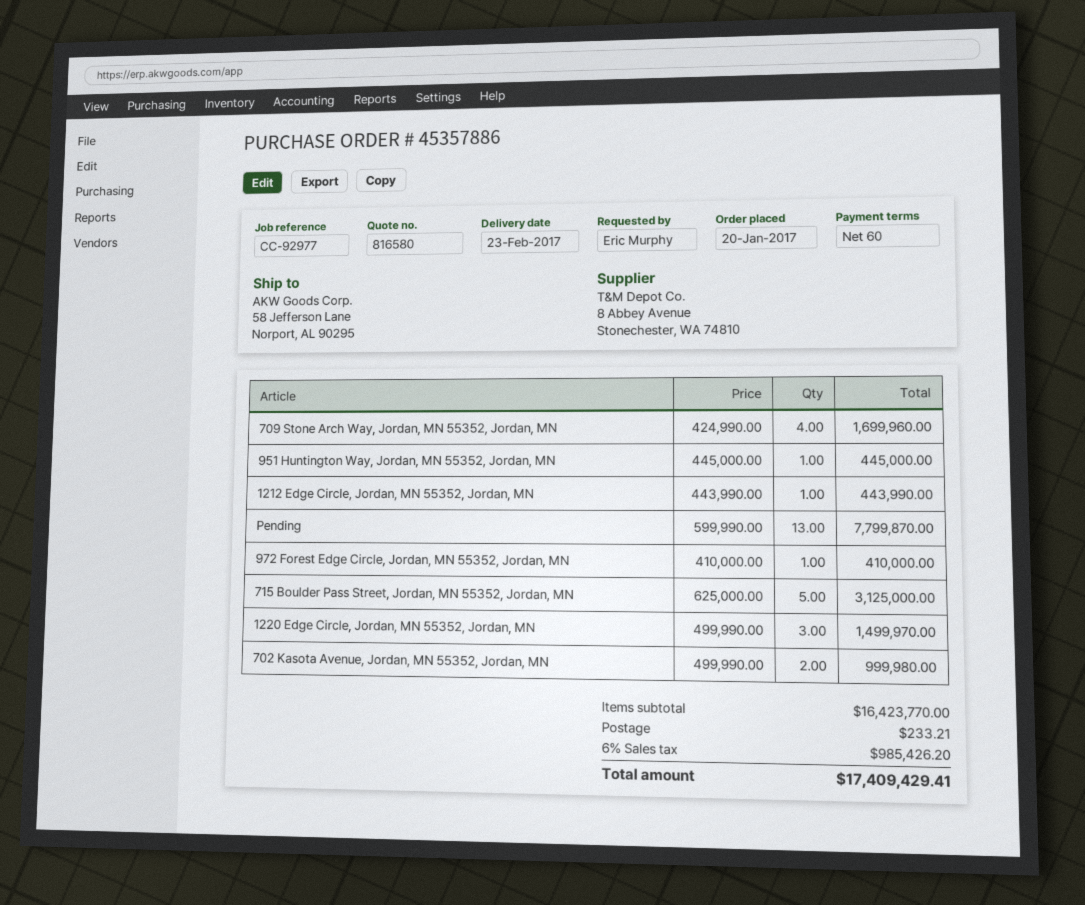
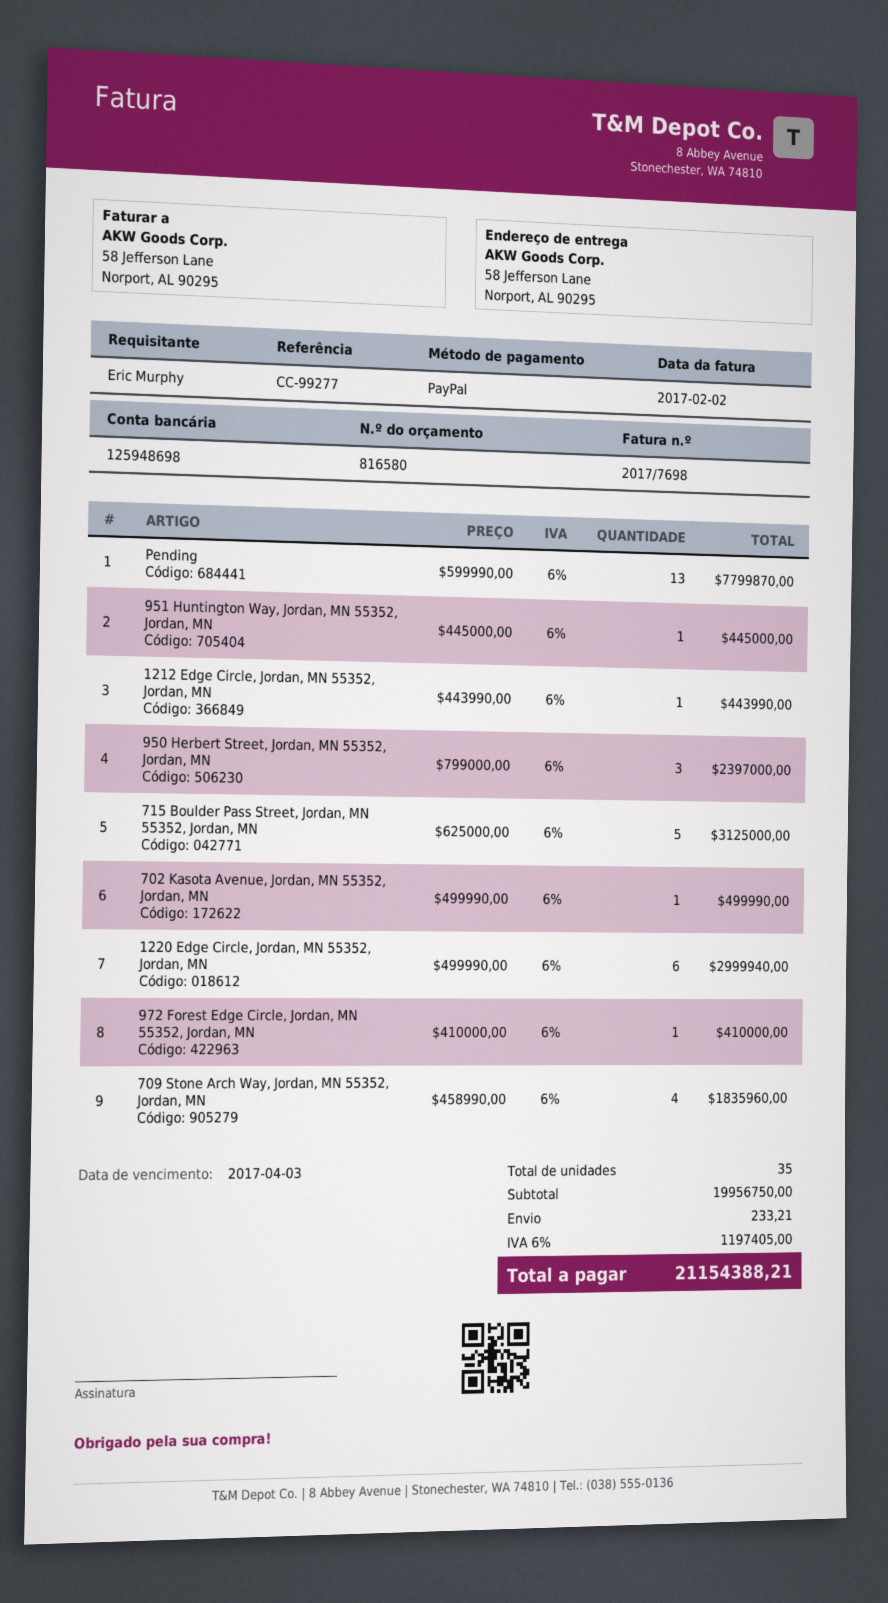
reference: CC-92977 -> CC-99277
709 Stone Arch Way, Jordan, MN 55352, Jordan, MN: 4 x 424990.00 = 1699960.00 -> 4 x 458990.00 = 1835960.00
1220 Edge Circle, Jordan, MN 55352, Jordan, MN: 3 x 499990.00 = 1499970.00 -> 6 x 499990.00 = 2999940.00
702 Kasota Avenue, Jordan, MN 55352, Jordan, MN: 2 x 499990.00 = 999980.00 -> 1 x 499990.00 = 499990.00
950 Herbert Street, Jordan, MN 55352, Jordan, MN: none -> 3 x 799000.00 = 2397000.00
subtotal: 16423770.00 -> 19956750.00
tax: 6% = 985426.20 -> 6% = 1197405.00
total: 17409429.41 -> 21154388.21

